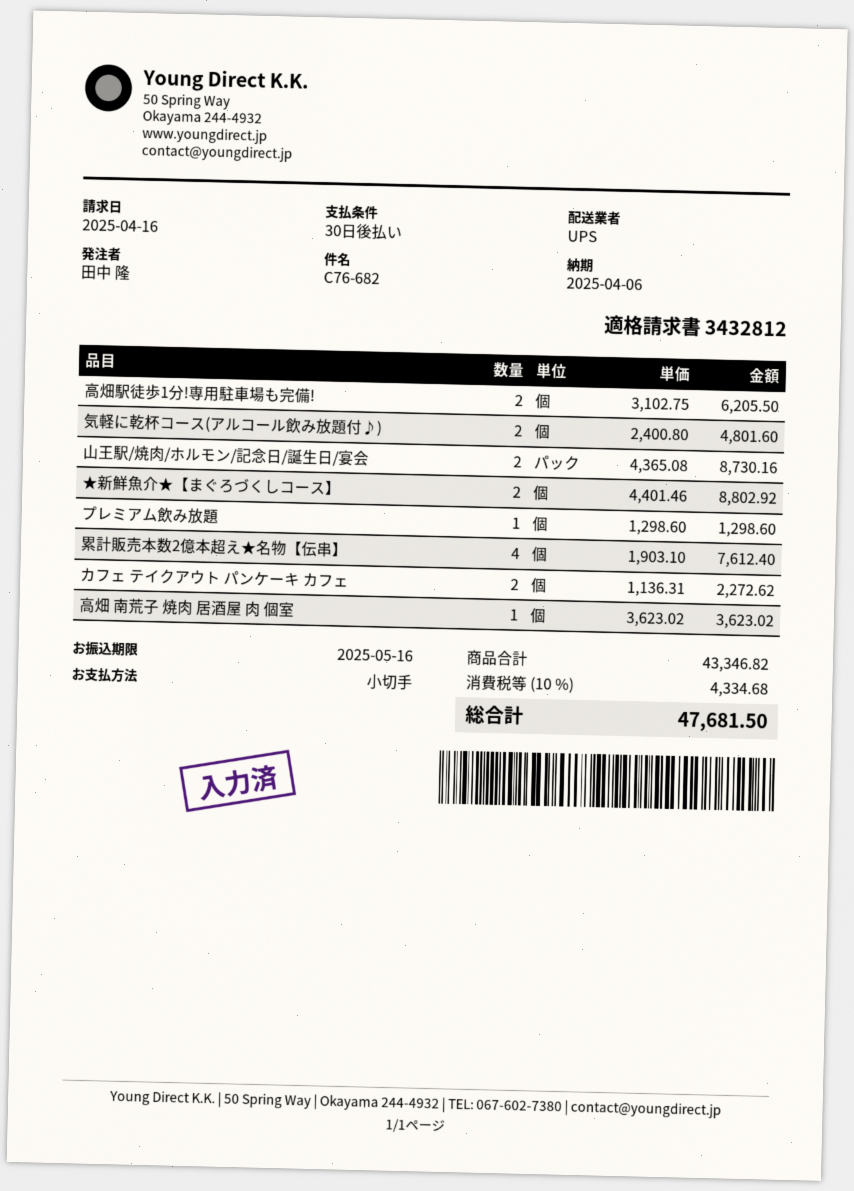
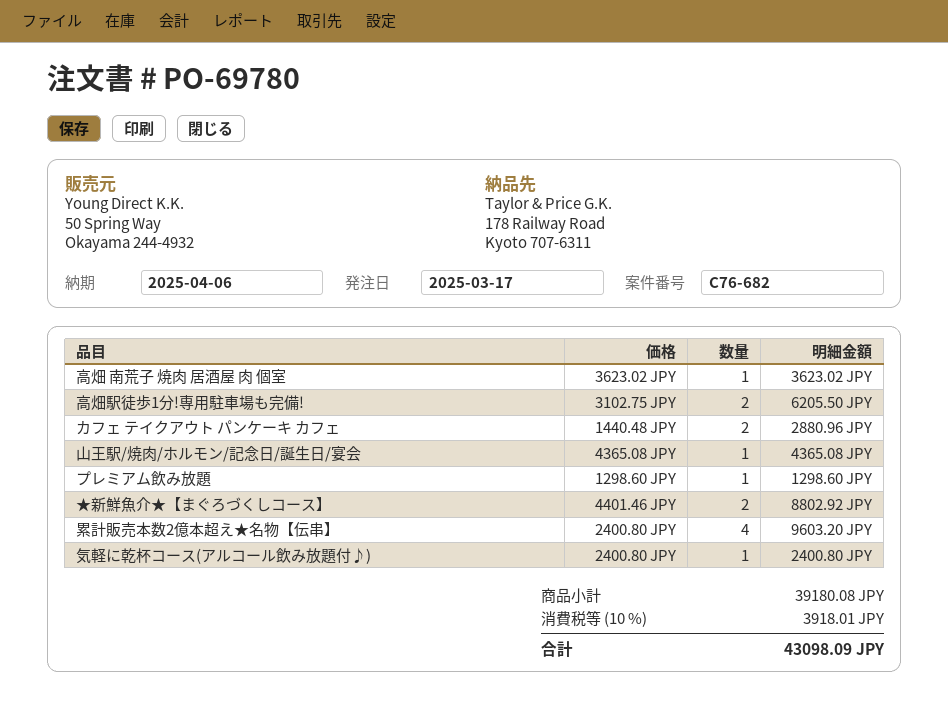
気軽に乾杯コース(アルコール飲み放題付♪): 2 x 2400.80 = 4801.60 -> 1 x 2400.80 = 2400.80
山王駅/焼肉/ホルモン/記念日/誕生日/宴会: 2 x 4365.08 = 8730.16 -> 1 x 4365.08 = 4365.08
累計販売本数2億本超え★名物【伝串】: 4 x 1903.10 = 7612.40 -> 4 x 2400.80 = 9603.20
カフェ テイクアウト パンケーキ カフェ: 2 x 1136.31 = 2272.62 -> 2 x 1440.48 = 2880.96
subtotal: 43346.82 -> 39180.08
tax: 10% = 4334.68 -> 10% = 3918.01
total: 47681.50 -> 43098.09

